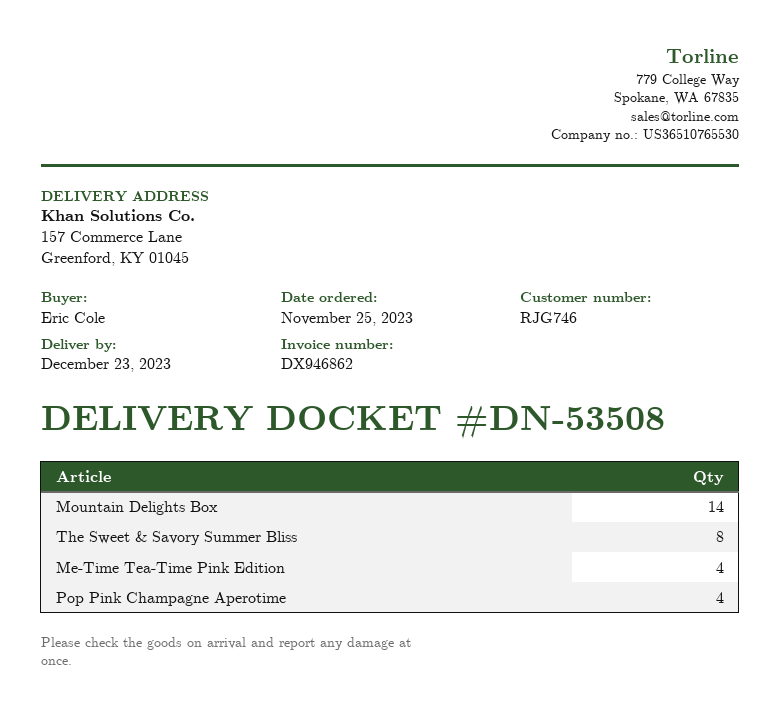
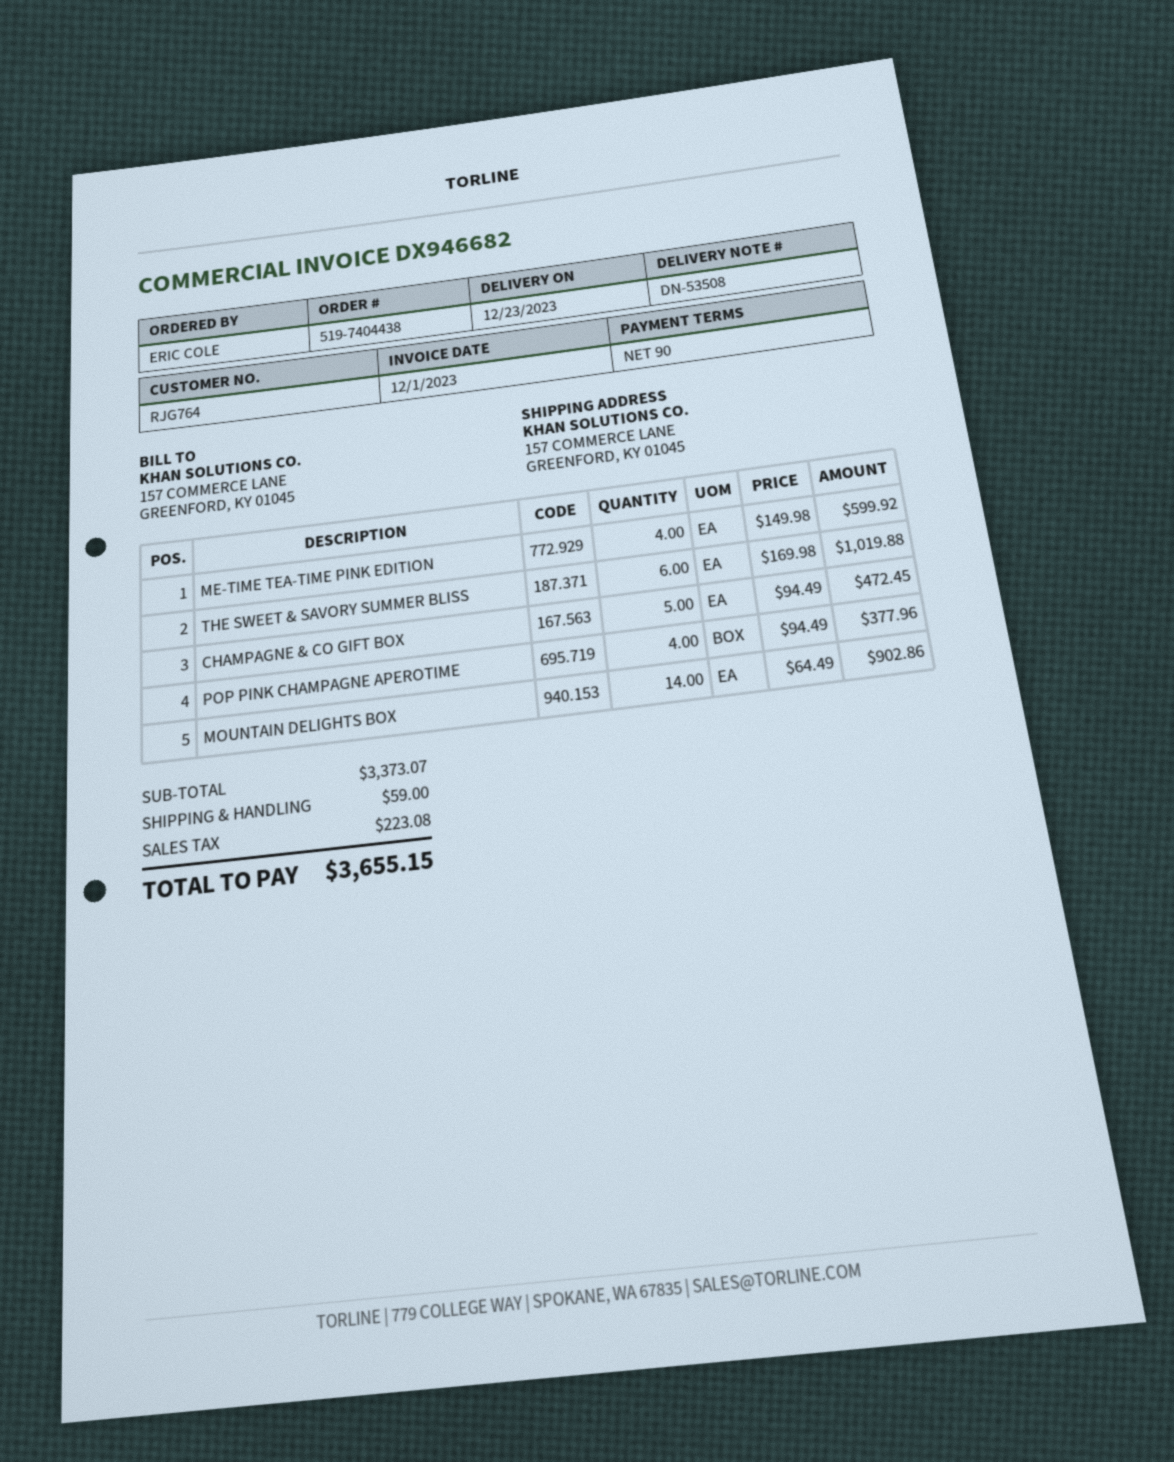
invoice number: DX946862 -> DX946682
customer number: RJG746 -> RJG764
The Sweet & Savory Summer Bliss: 8 -> 6
CHAMPAGNE & CO GIFT BOX: none -> 5

